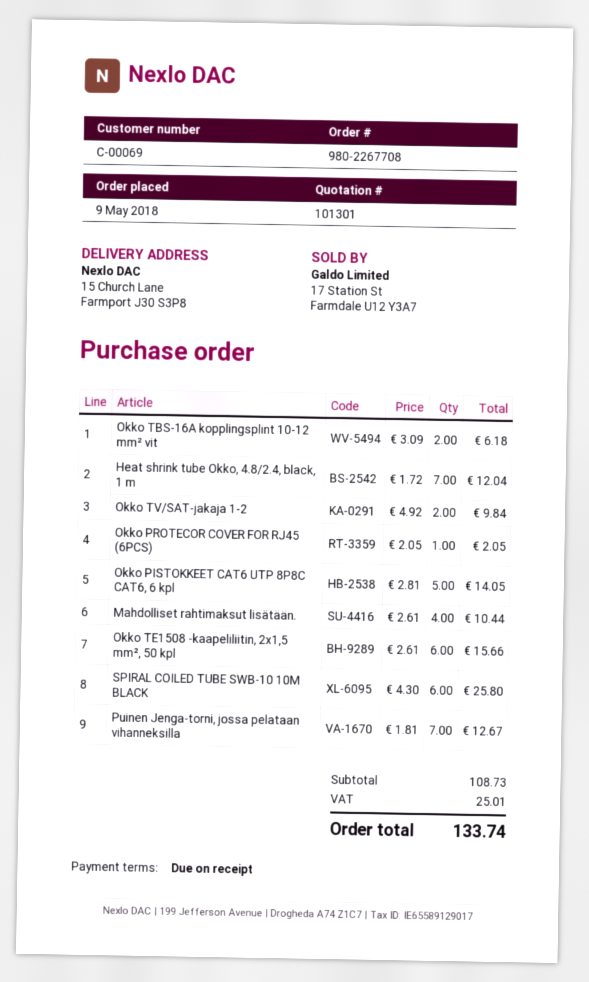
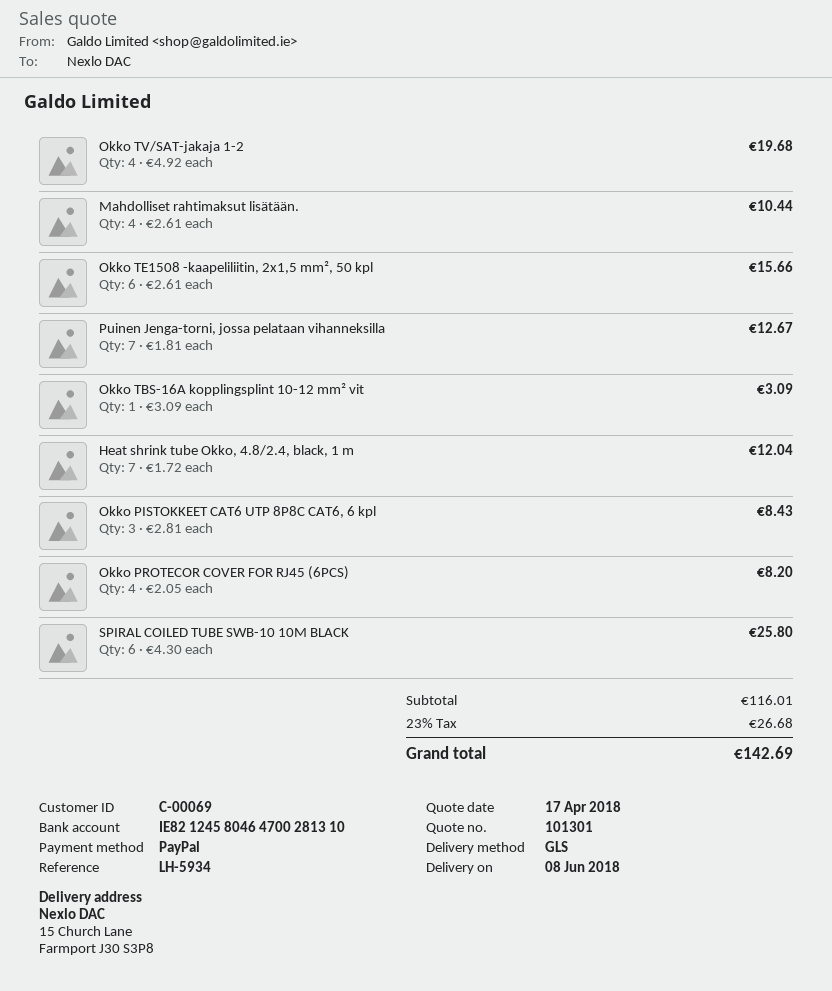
Okko TBS-16A kopplingsplint 10-12 mm² vit: 2 x 3.09 = 6.18 -> 1 x 3.09 = 3.09
Okko TV/SAT-jakaja 1-2: 2 x 4.92 = 9.84 -> 4 x 4.92 = 19.68
Okko PROTECOR COVER FOR RJ45 (6PCS): 1 x 2.05 = 2.05 -> 4 x 2.05 = 8.20
Okko PISTOKKEET CAT6 UTP 8P8C CAT6, 6 kpl: 5 x 2.81 = 14.05 -> 3 x 2.81 = 8.43
subtotal: 108.73 -> 116.01
tax: 25.01 -> 26.68
total: 133.74 -> 142.69

